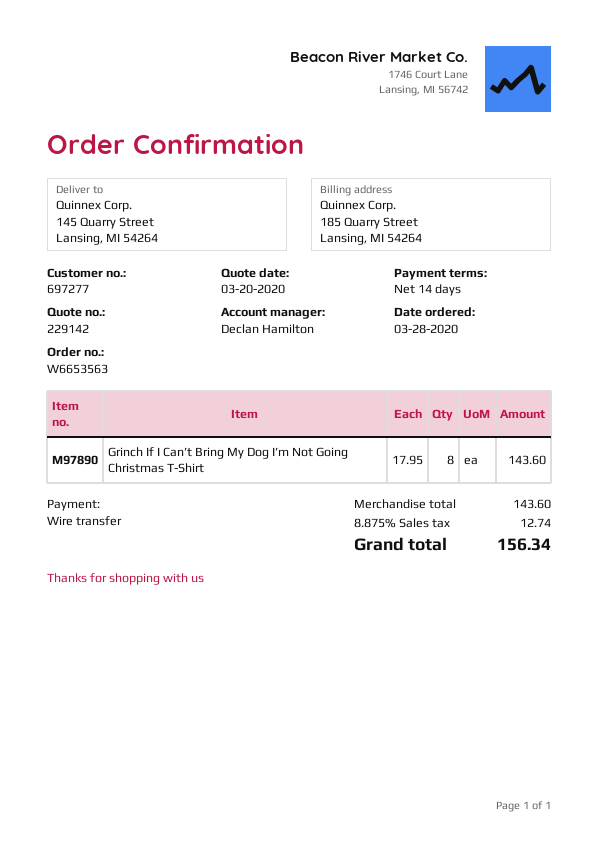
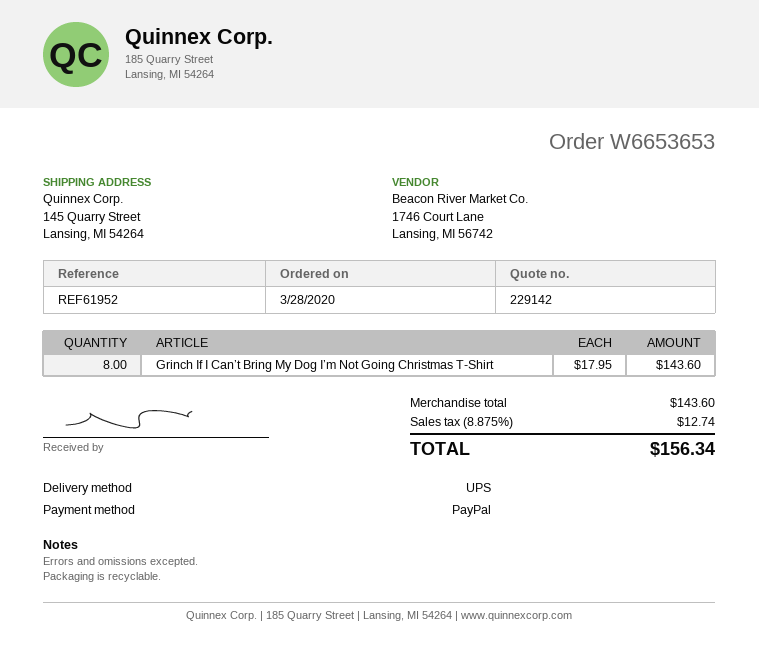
order number: W6653563 -> W6653653
payment method: bank transfer -> PayPal

